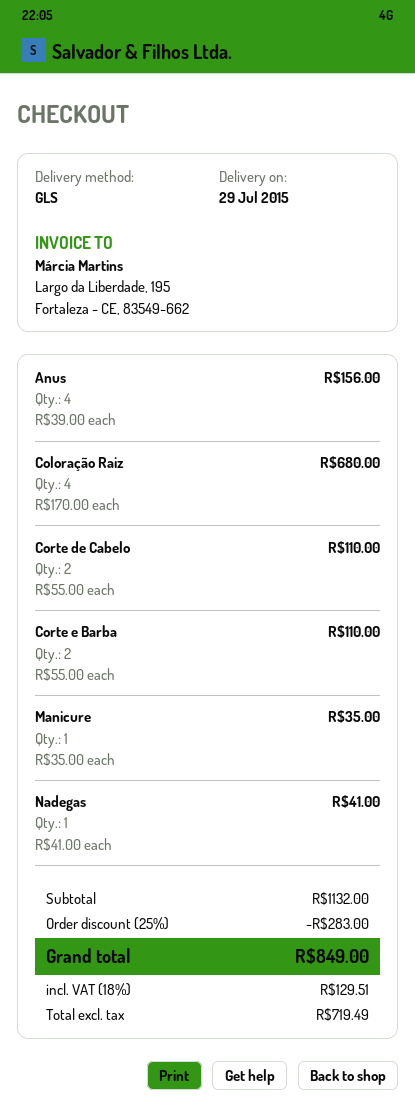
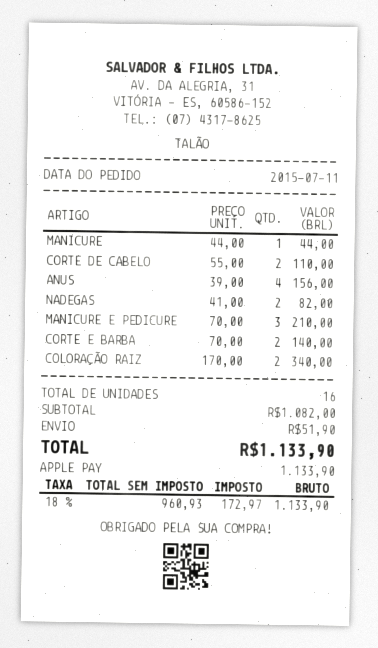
Coloração Raiz: 4 x 170.00 = 680.00 -> 2 x 170.00 = 340.00
Corte e Barba: 2 x 55.00 = 110.00 -> 2 x 70.00 = 140.00
Manicure: 1 x 35.00 = 35.00 -> 1 x 44.00 = 44.00
Nadegas: 1 x 41.00 = 41.00 -> 2 x 41.00 = 82.00
MANICURE E PEDICURE: none -> 3 x 70.00 = 210.00
subtotal: 1132.00 -> 1082.00
discount: 25% = 283.00 -> none
shipping: none -> 51.90
net: 719.49 -> 960.93
tax: 18% = 129.51 -> 18% = 172.97
total: 849.00 -> 1133.90

